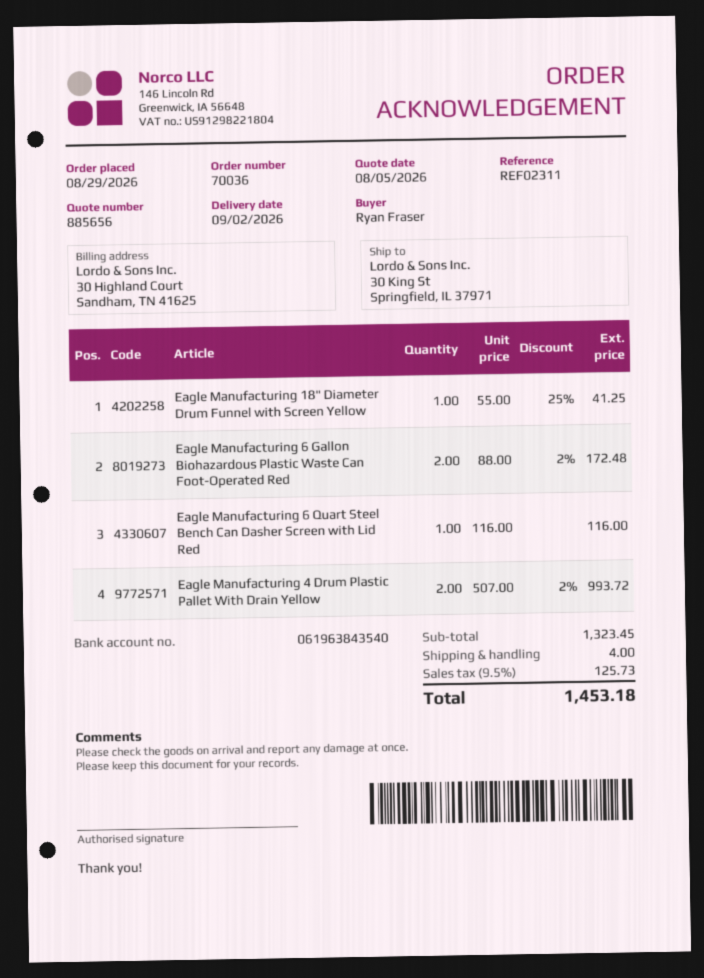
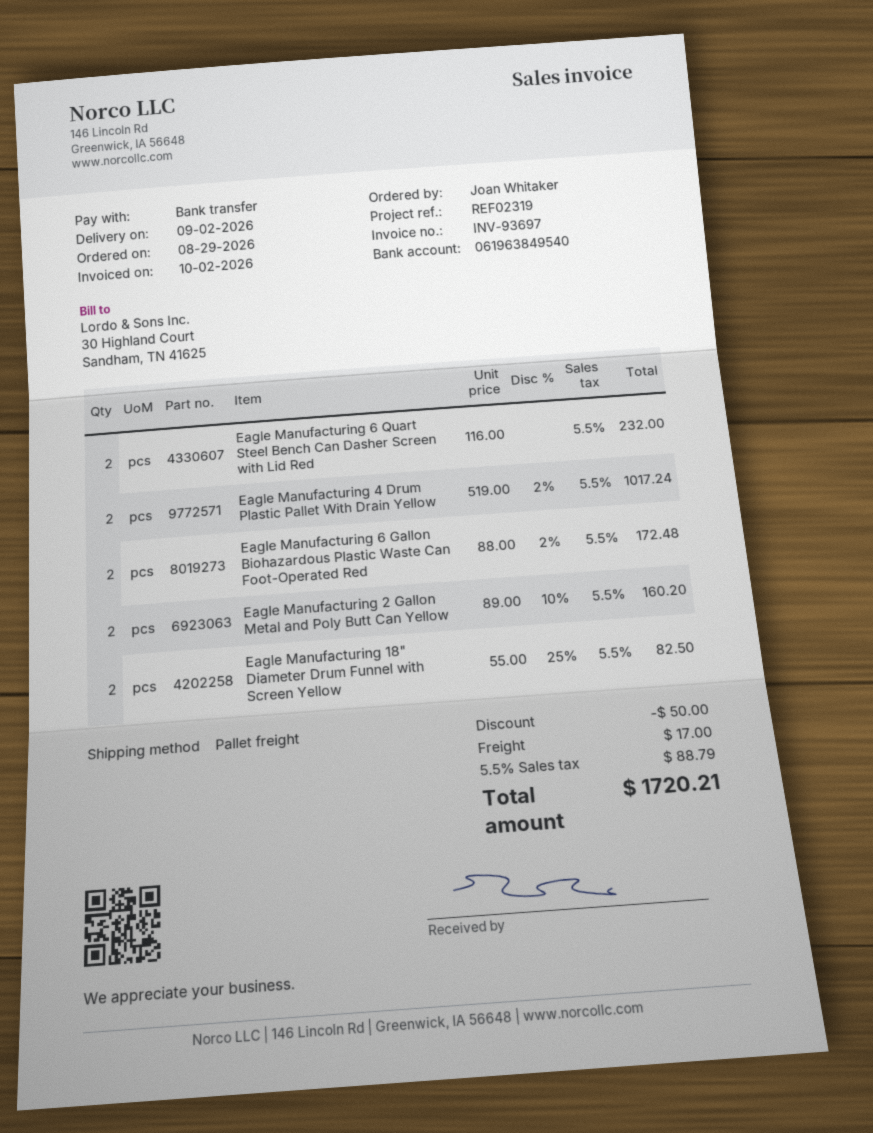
reference: REF02311 -> REF02319
ordered by: Ryan Fraser -> Joan Whitaker
bank account: 061963843540 -> 061963849540
Eagle Manufacturing 18" Diameter Drum Funnel with Screen Yellow: 1 x 55.00 - 25% = 41.25 -> 2 x 55.00 - 25% = 82.50
Eagle Manufacturing 6 Quart Steel Bench Can Dasher Screen with Lid Red: 1 x 116.00 = 116.00 -> 2 x 116.00 = 232.00
Eagle Manufacturing 4 Drum Plastic Pallet With Drain Yellow: 2 x 507.00 - 2% = 993.72 -> 2 x 519.00 - 2% = 1017.24
Eagle Manufacturing 2 Gallon Metal and Poly Butt Can Yellow: none -> 2 x 89.00 - 10% = 160.20
discount: none -> 50.00
shipping: 4.00 -> 17.00
tax: 9.5% = 125.73 -> 5.5% = 88.79
total: 1453.18 -> 1720.21

